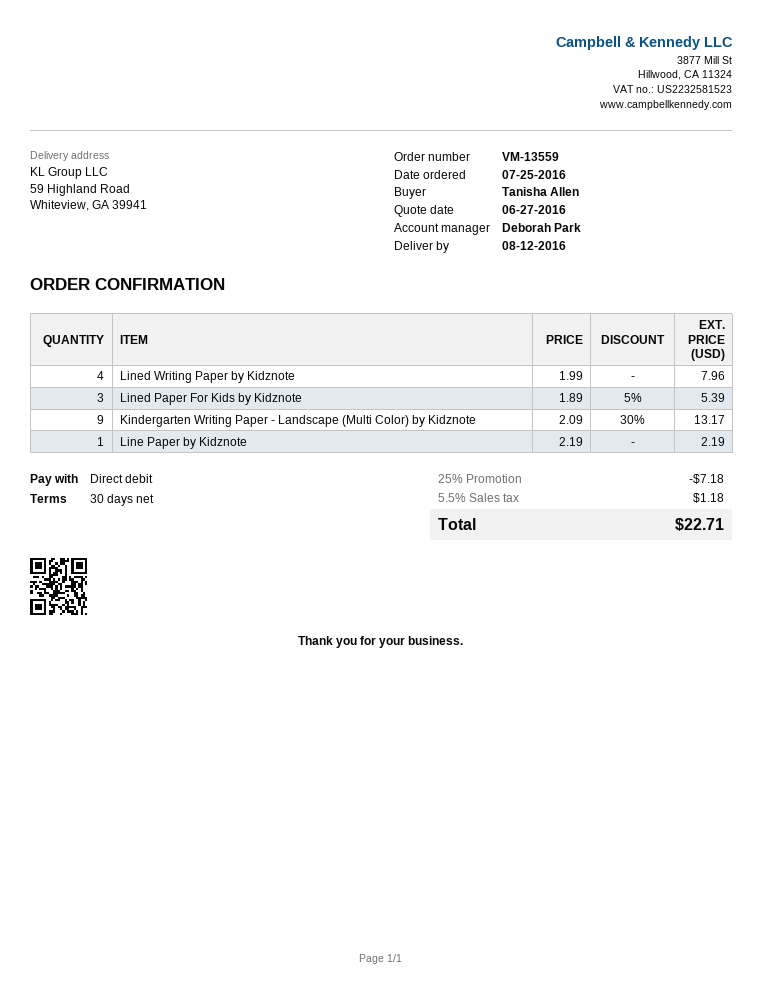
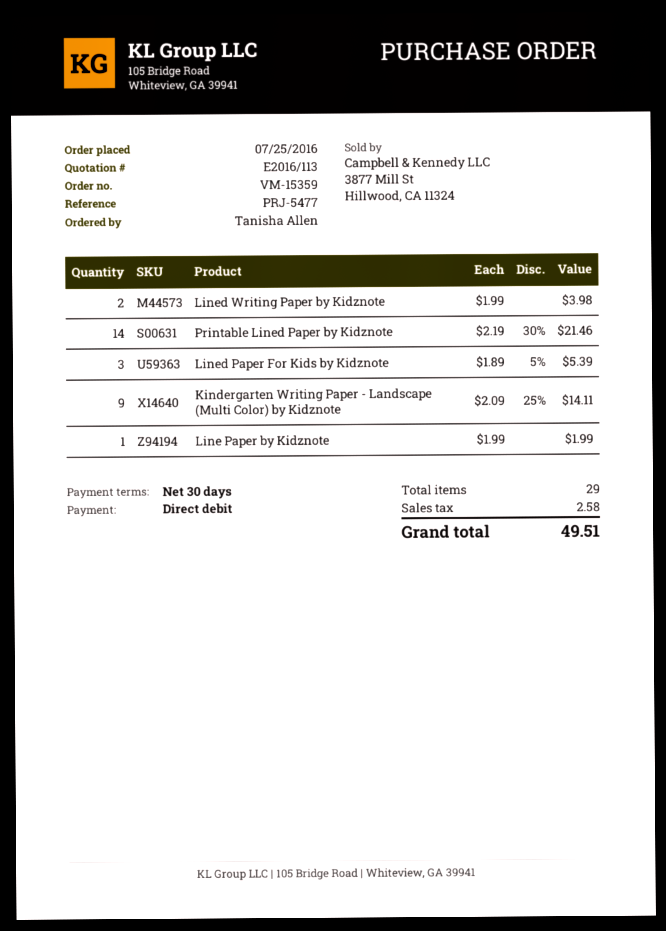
order number: VM-13559 -> VM-15359
Lined Writing Paper by Kidznote: 4 x 1.99 = 7.96 -> 2 x 1.99 = 3.98
Kindergarten Writing Paper - Landscape (Multi Color) by Kidznote: 9 x 2.09 - 30% = 13.17 -> 9 x 2.09 - 25% = 14.11
Line Paper by Kidznote: 1 x 2.19 = 2.19 -> 1 x 1.99 = 1.99
Printable Lined Paper by Kidznote: none -> 14 x 2.19 - 30% = 21.46
discount: 25% = 7.18 -> none
tax: 1.18 -> 2.58
total: 22.71 -> 49.51

